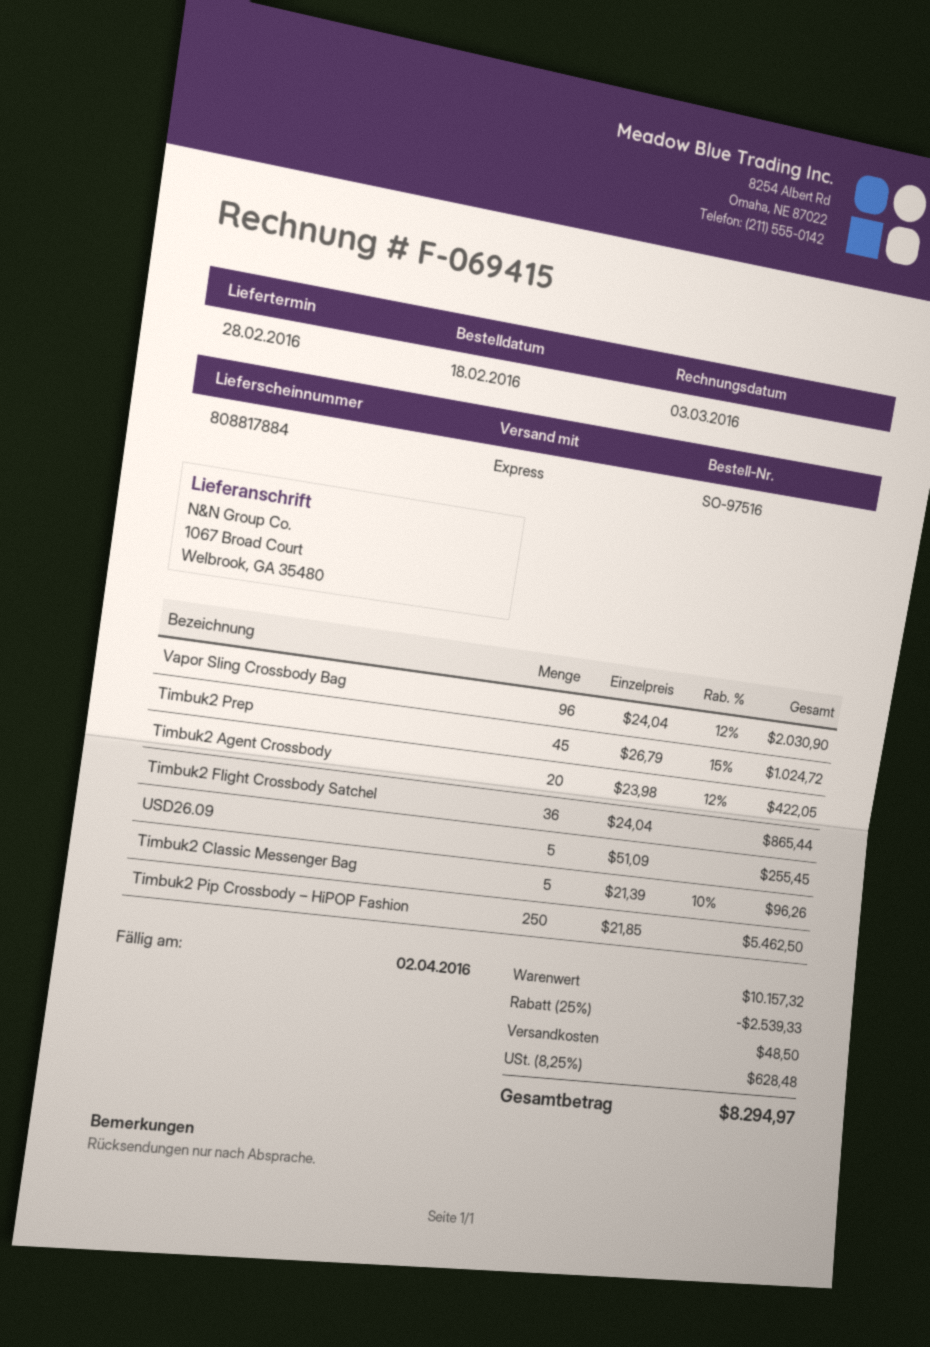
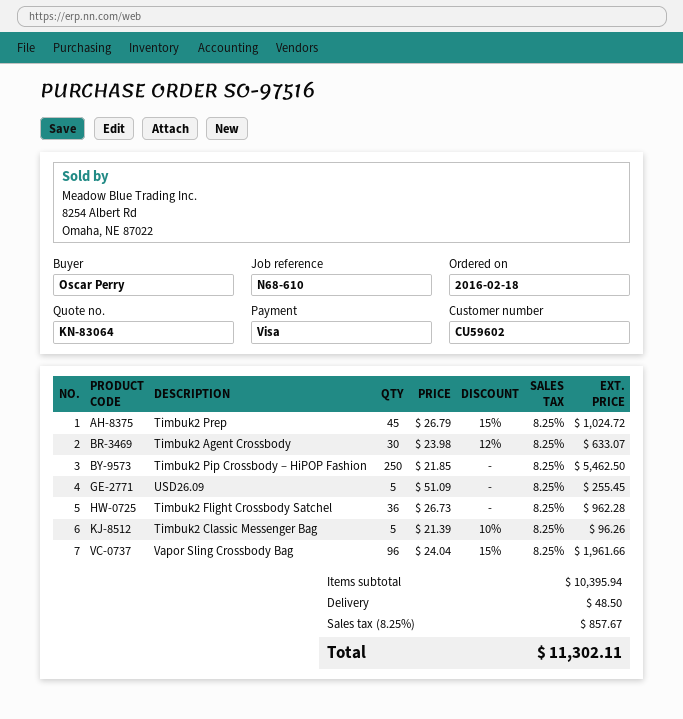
Vapor Sling Crossbody Bag: 96 x 24.04 - 12% = 2030.90 -> 96 x 24.04 - 15% = 1961.66
Timbuk2 Agent Crossbody: 20 x 23.98 - 12% = 422.05 -> 30 x 23.98 - 12% = 633.07
Timbuk2 Flight Crossbody Satchel: 36 x 24.04 = 865.44 -> 36 x 26.73 = 962.28
subtotal: 10157.32 -> 10395.94
discount: 25% = 2539.33 -> none
tax: 8.25% = 628.48 -> 8.25% = 857.67
total: 8294.97 -> 11302.11

